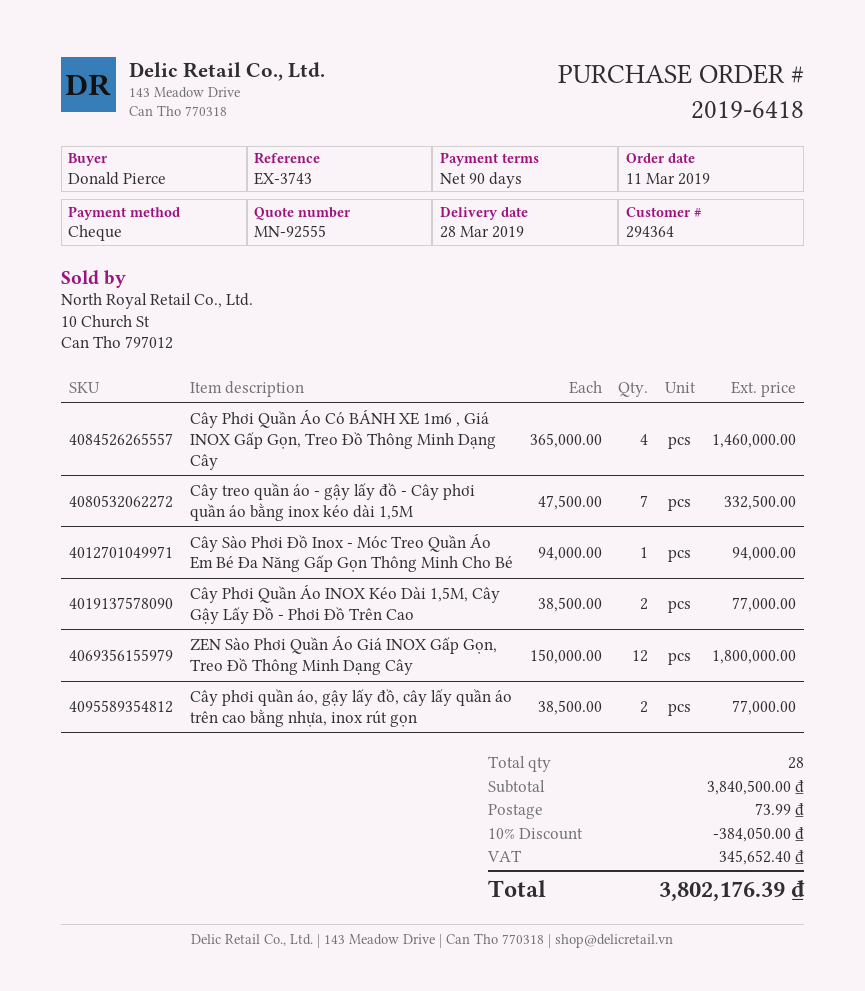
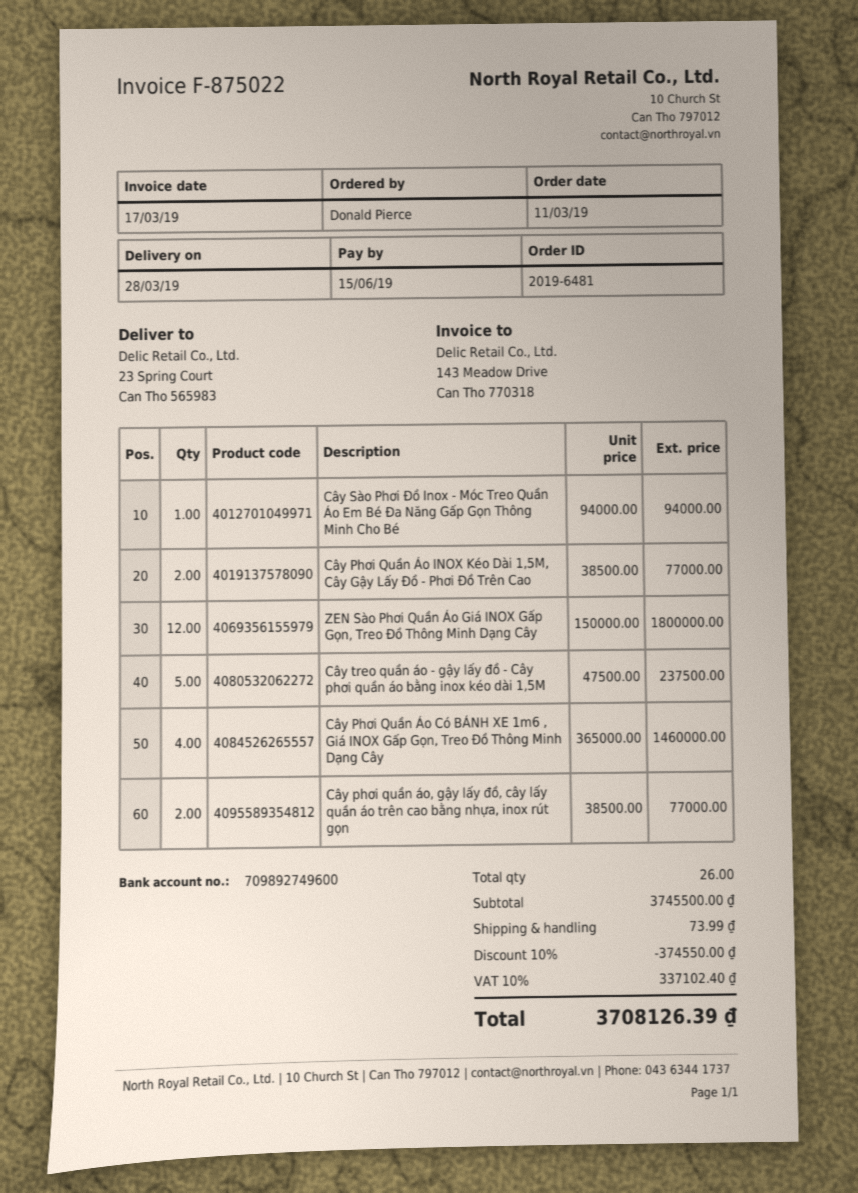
order number: 2019-6418 -> 2019-6481
Cây treo quần áo - gậy lấy đồ - Cây phơi quần áo bằng inox kéo dài 1,5M: 7 x 47500.00 = 332500.00 -> 5 x 47500.00 = 237500.00
total quantity: 28 -> 26
subtotal: 3840500.00 -> 3745500.00
discount: 10% = 384050.00 -> 10% = 374550.00
tax: 345652.40 -> 337102.40
total: 3802176.39 -> 3708126.39

